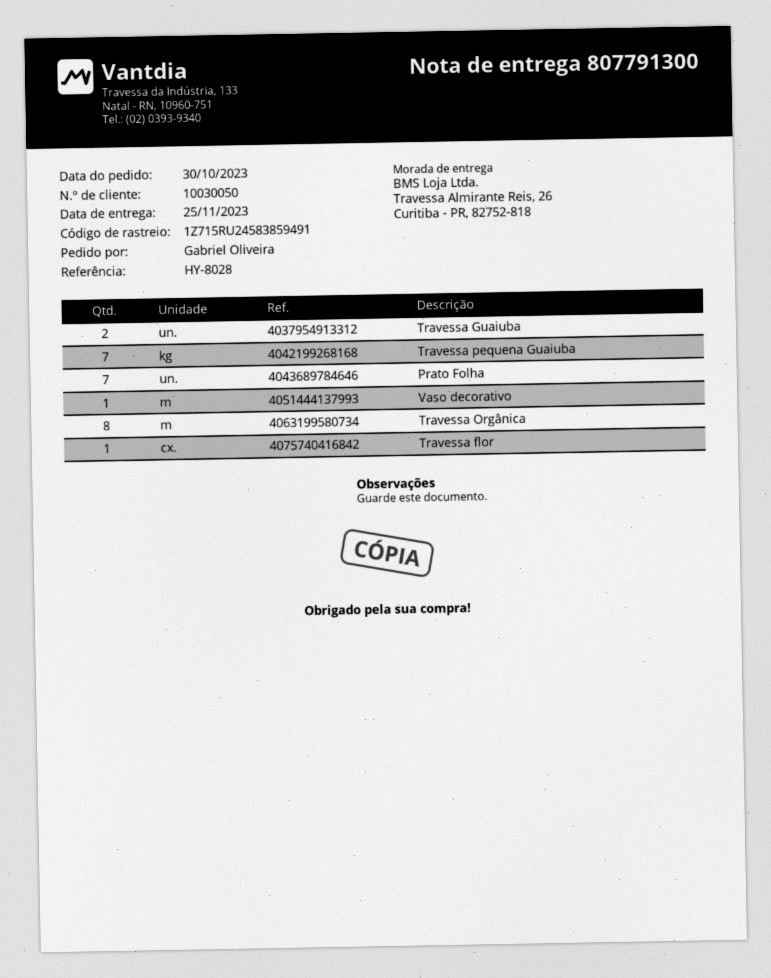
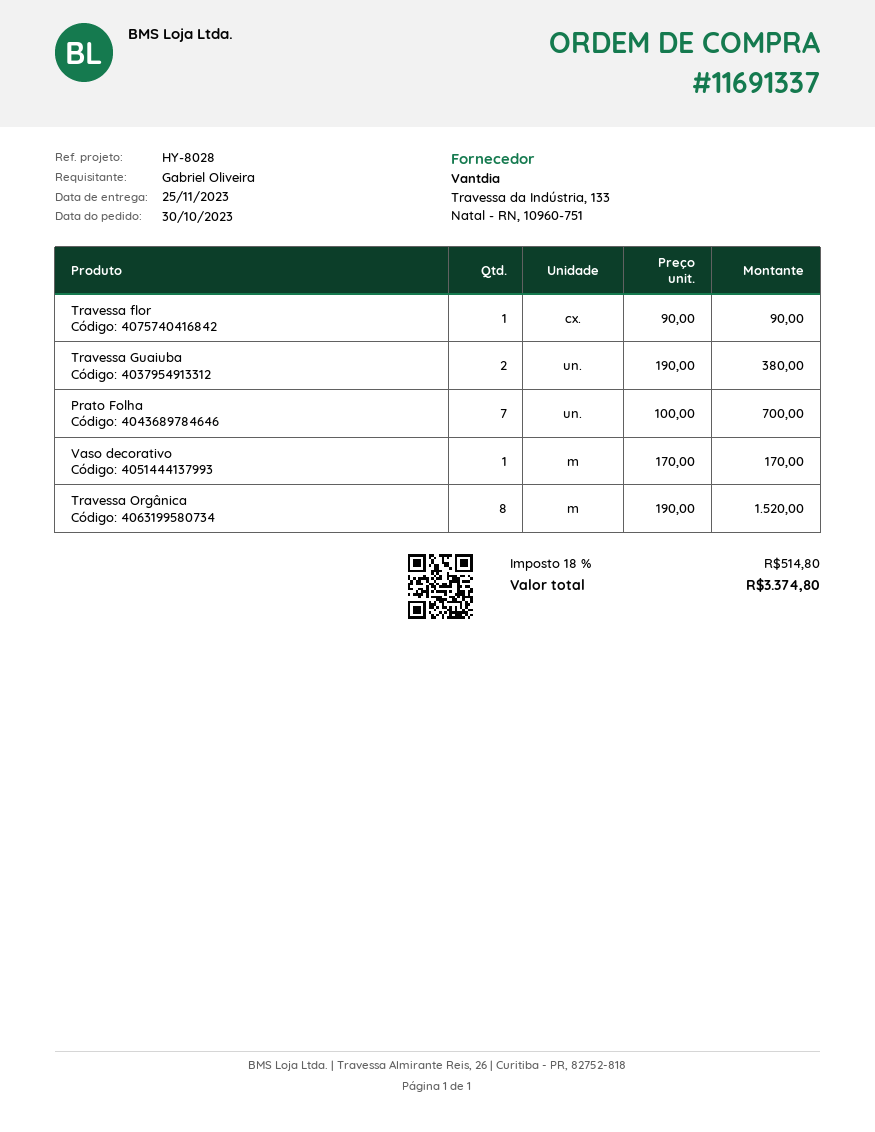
Travessa pequena Guaiuba: 7 -> none

